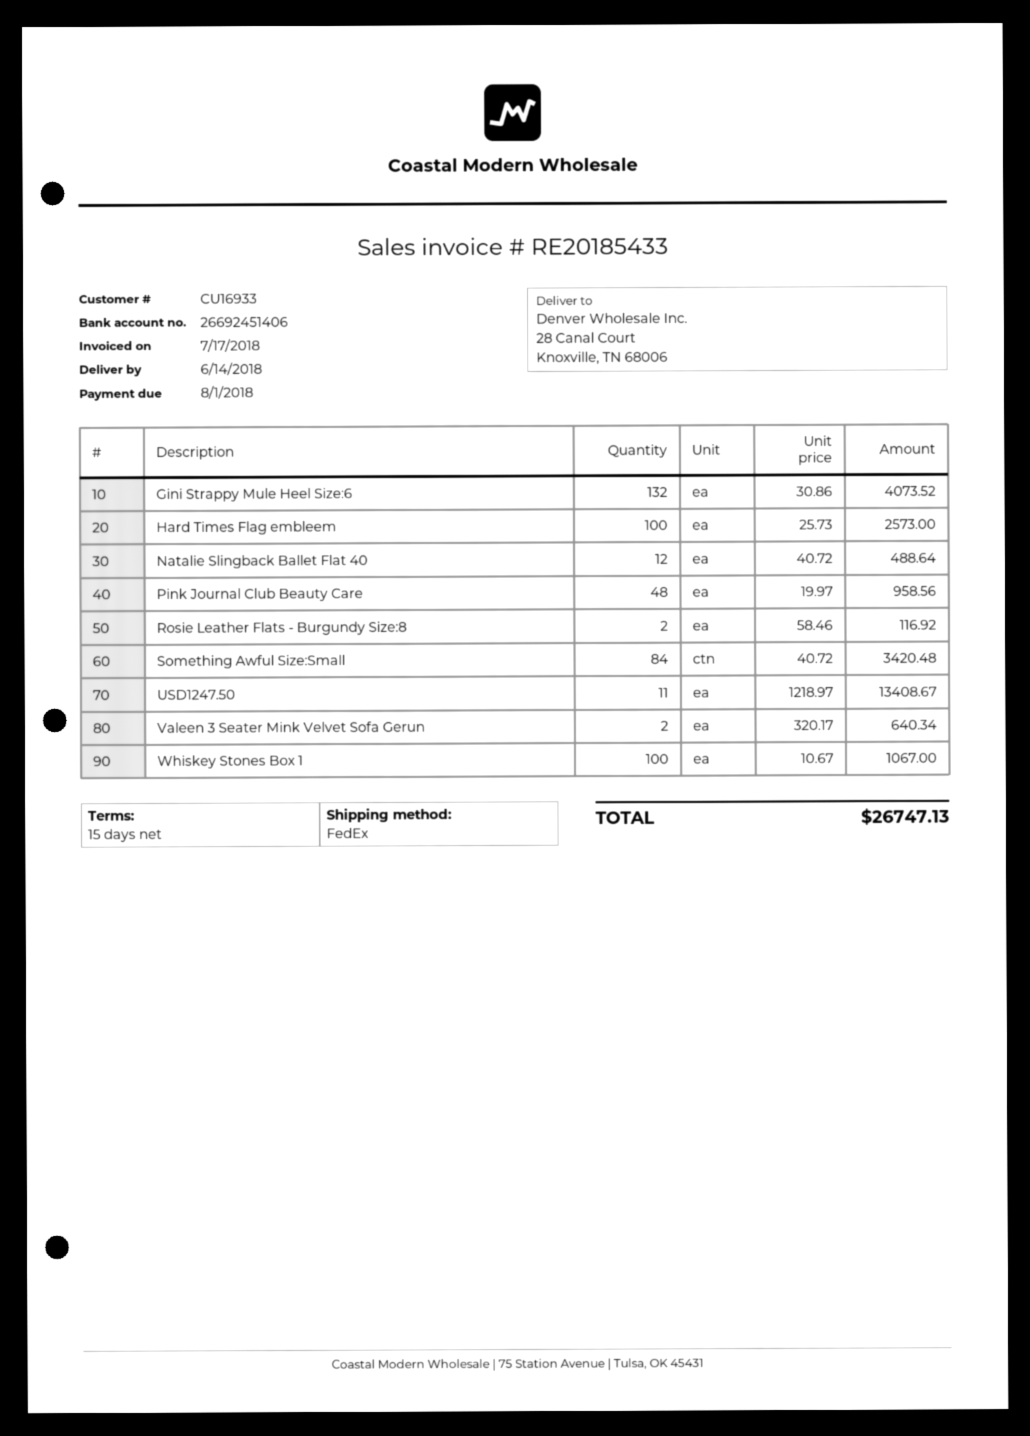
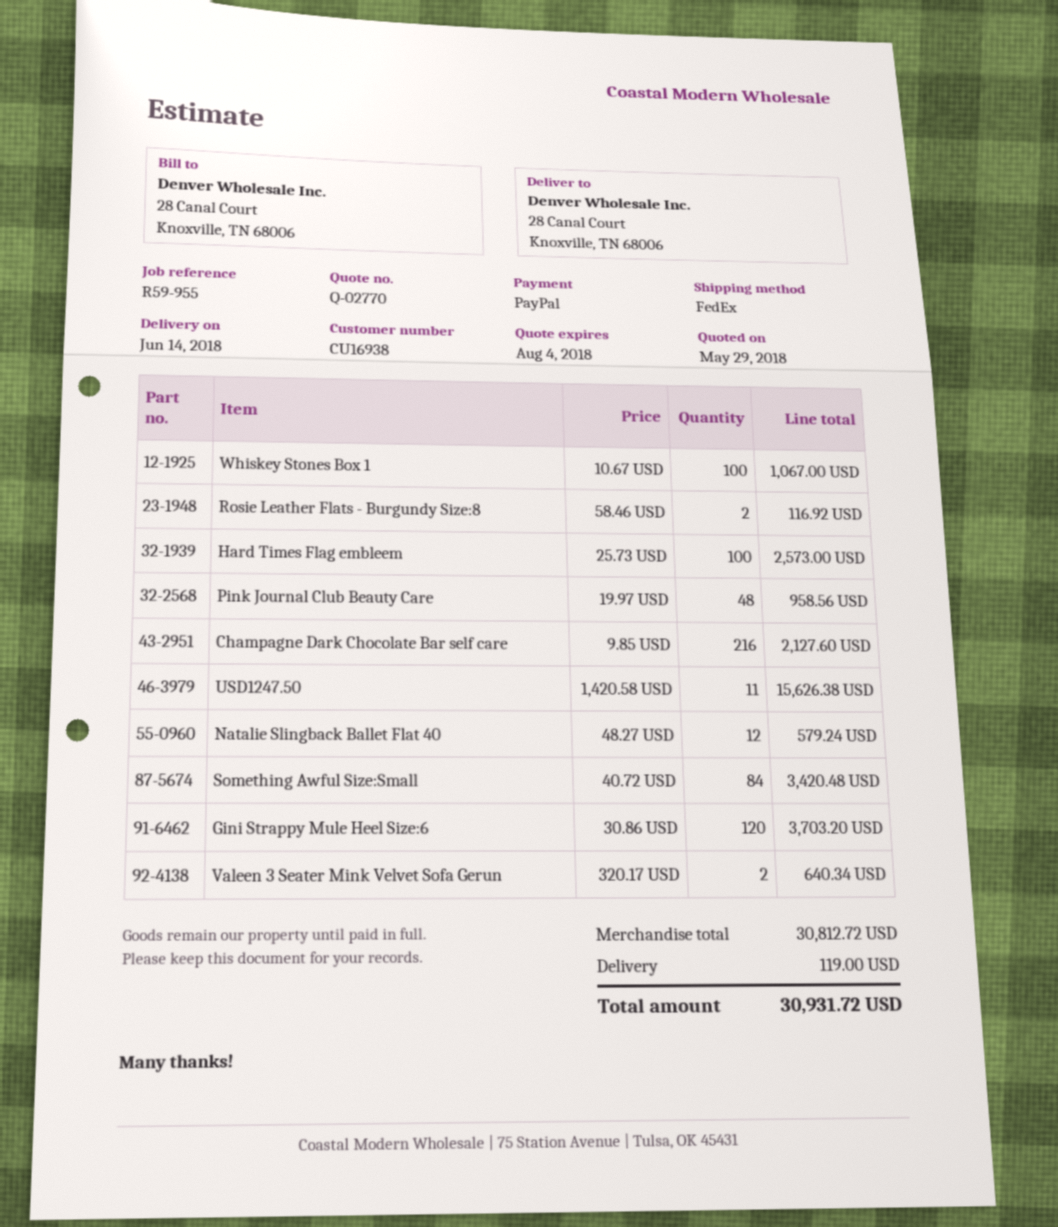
customer number: CU16933 -> CU16938
Gini Strappy Mule Heel Size:6: 132 x 30.86 = 4073.52 -> 120 x 30.86 = 3703.20
Natalie Slingback Ballet Flat 40: 12 x 40.72 = 488.64 -> 12 x 48.27 = 579.24
USD1247.50: 11 x 1218.97 = 13408.67 -> 11 x 1420.58 = 15626.38
Champagne Dark Chocolate Bar self care: none -> 216 x 9.85 = 2127.60
shipping: none -> 119.00
total: 26747.13 -> 30931.72

